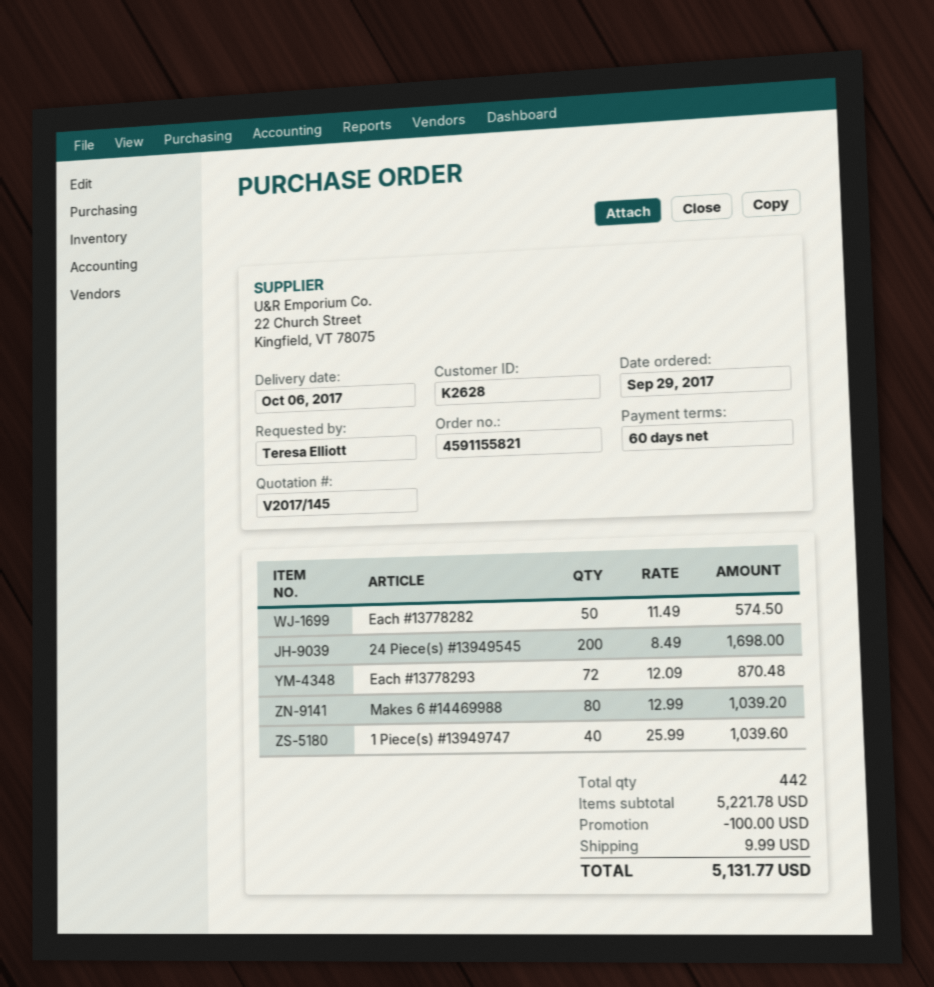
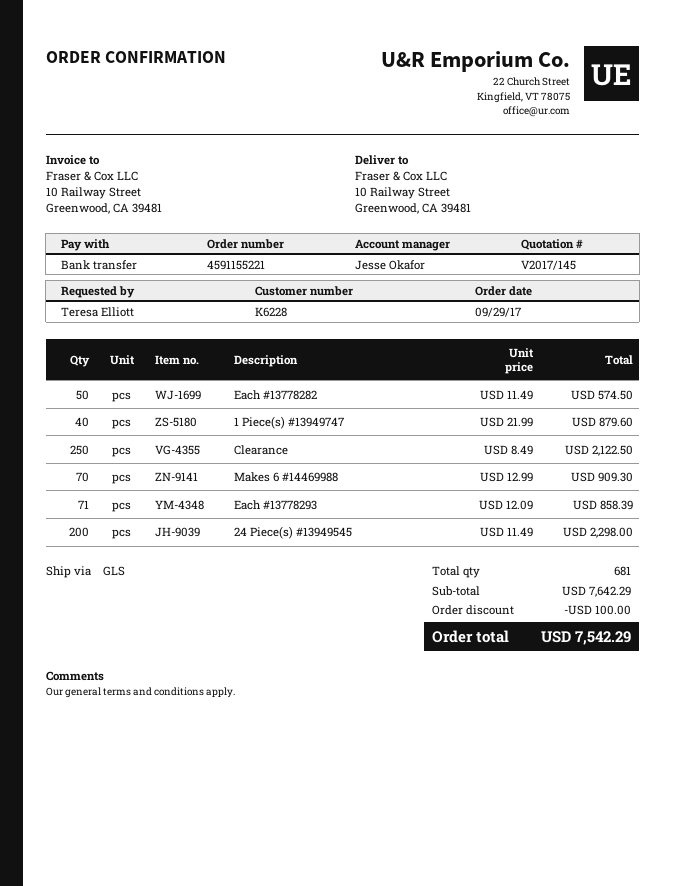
order number: 4591155821 -> 4591155221
customer number: K2628 -> K6228
24 Piece(s) #13949545: 200 x 8.49 = 1698.00 -> 200 x 11.49 = 2298.00
Each #13778293: 72 x 12.09 = 870.48 -> 71 x 12.09 = 858.39
Makes 6 #14469988: 80 x 12.99 = 1039.20 -> 70 x 12.99 = 909.30
1 Piece(s) #13949747: 40 x 25.99 = 1039.60 -> 40 x 21.99 = 879.60
Clearance: none -> 250 x 8.49 = 2122.50
total quantity: 442 -> 681
subtotal: 5221.78 -> 7642.29
shipping: 9.99 -> none
total: 5131.77 -> 7542.29

